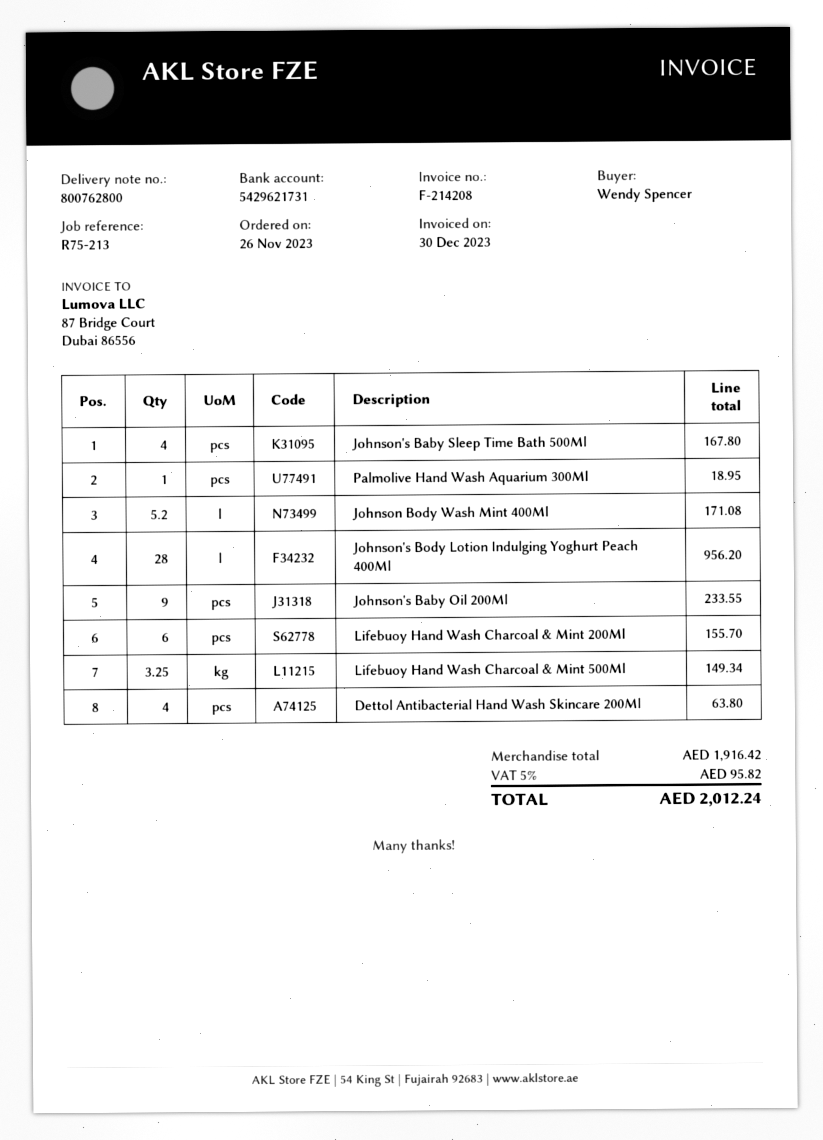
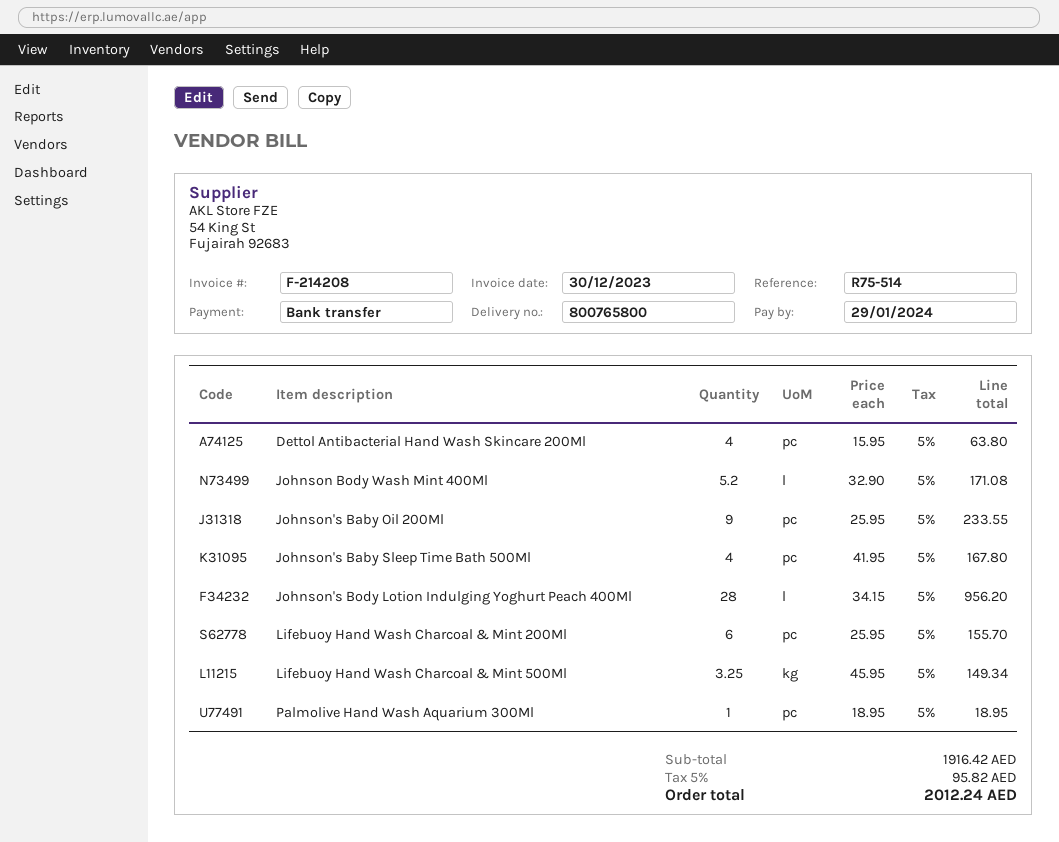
delivery note number: 800762800 -> 800765800
reference: R75-213 -> R75-514

